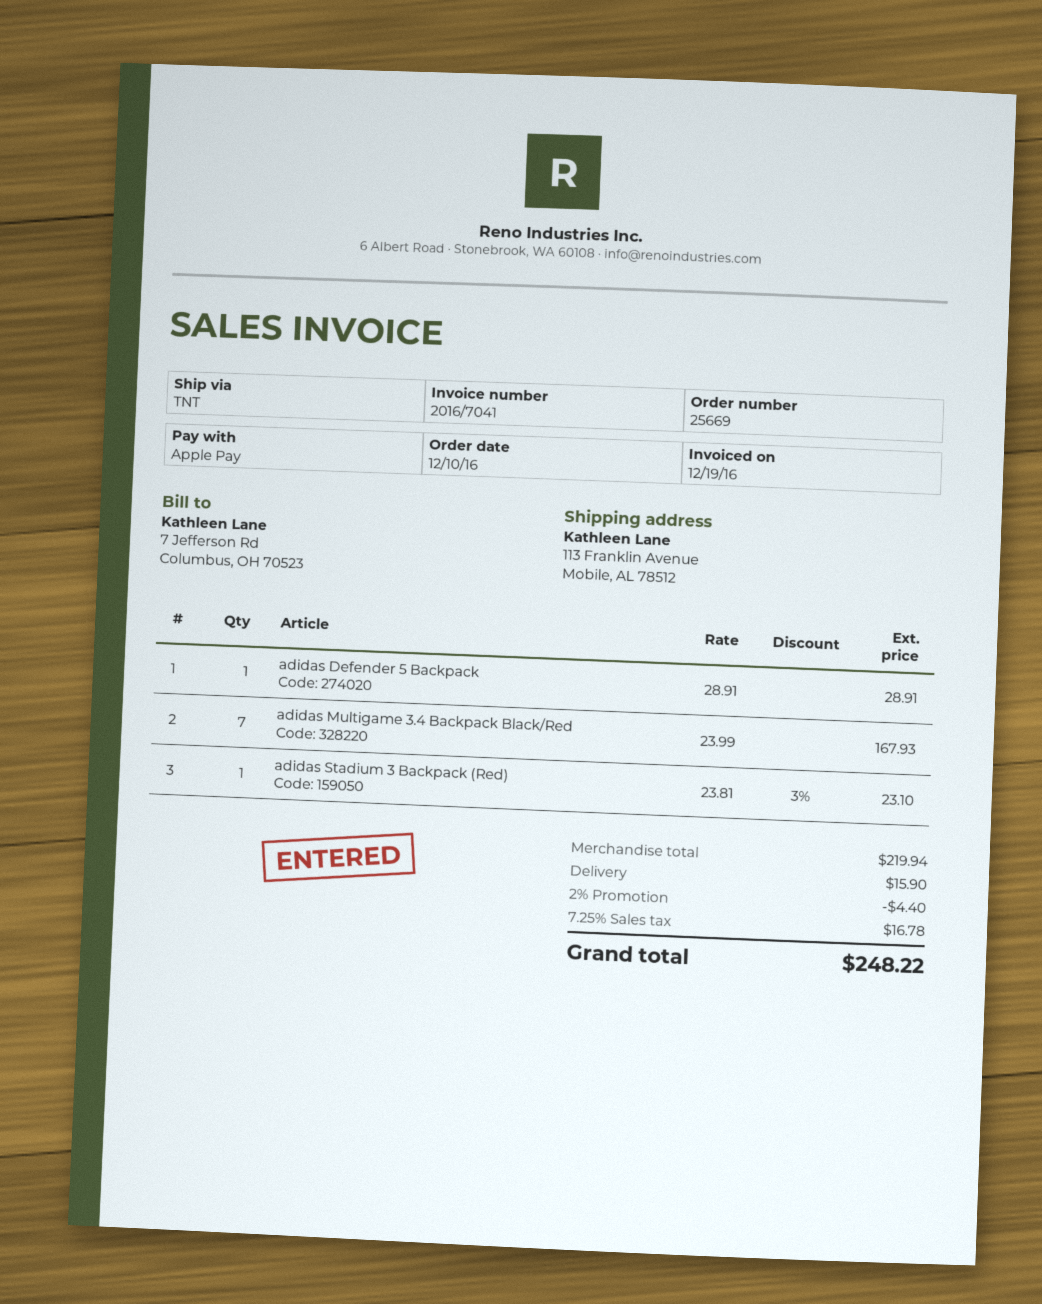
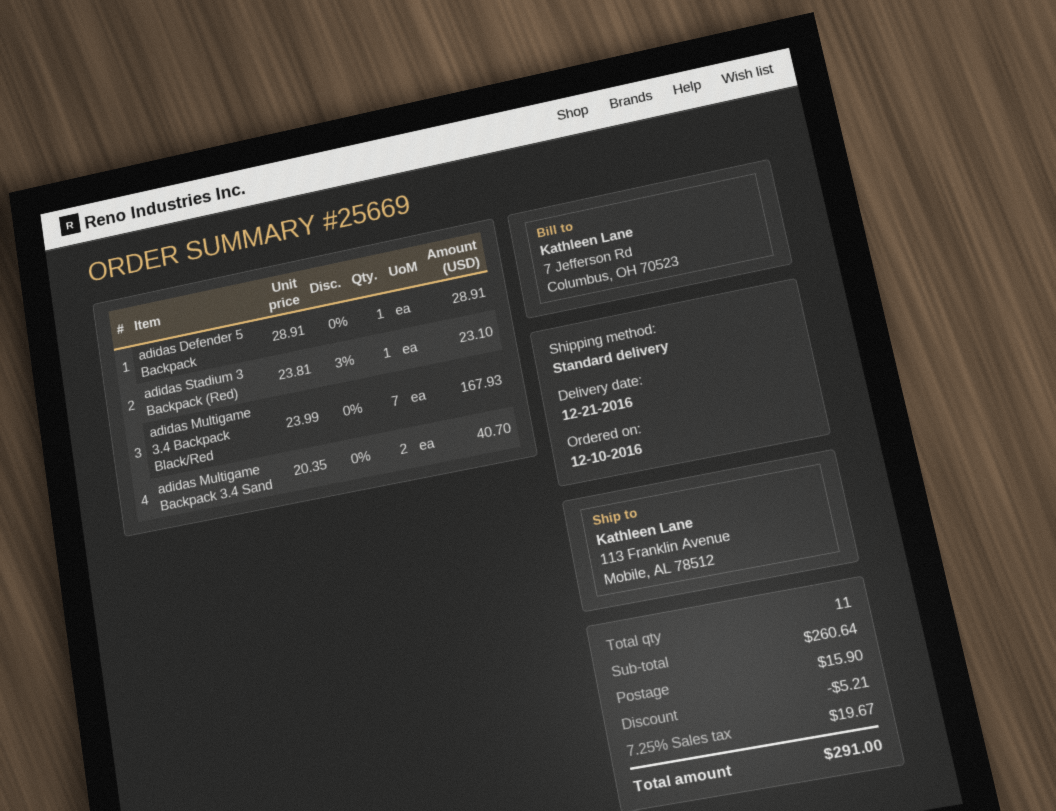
shipping method: TNT -> standard
adidas Multigame Backpack 3.4 Sand: none -> 2 x 20.35 = 40.70
subtotal: 219.94 -> 260.64
discount: 4.40 -> 5.21
tax: 7.25% = 16.78 -> 7.25% = 19.67
total: 248.22 -> 291.00

